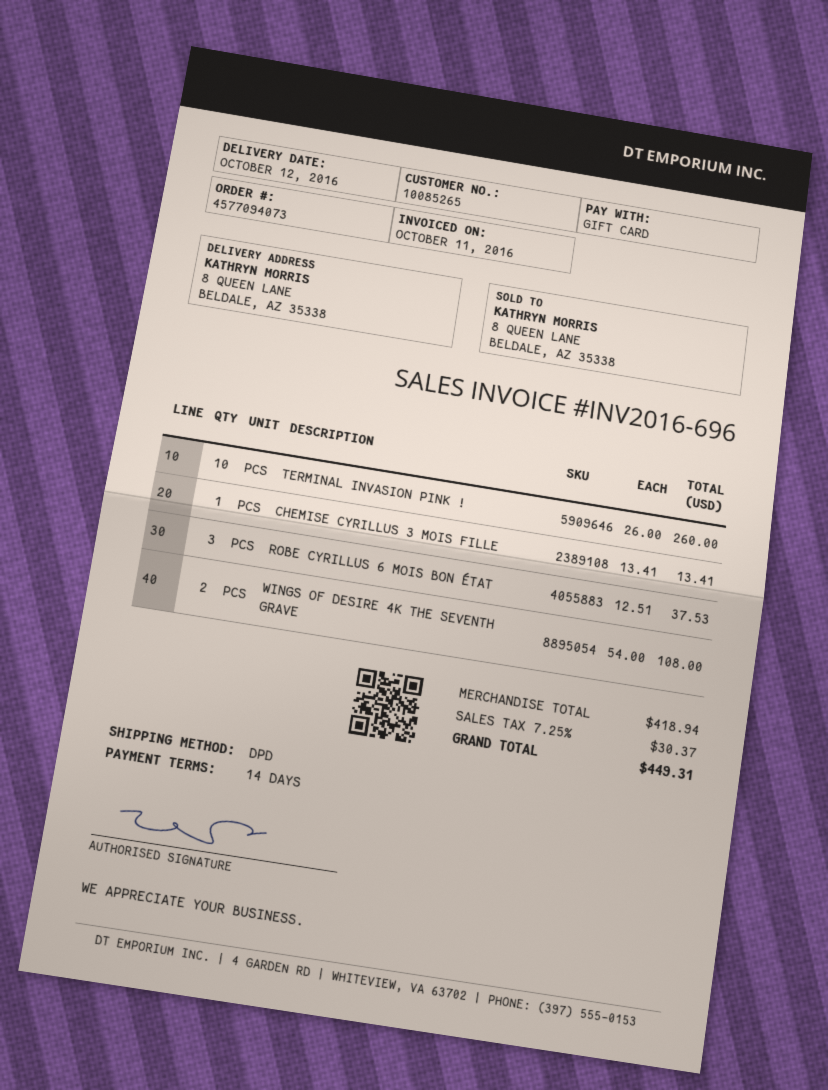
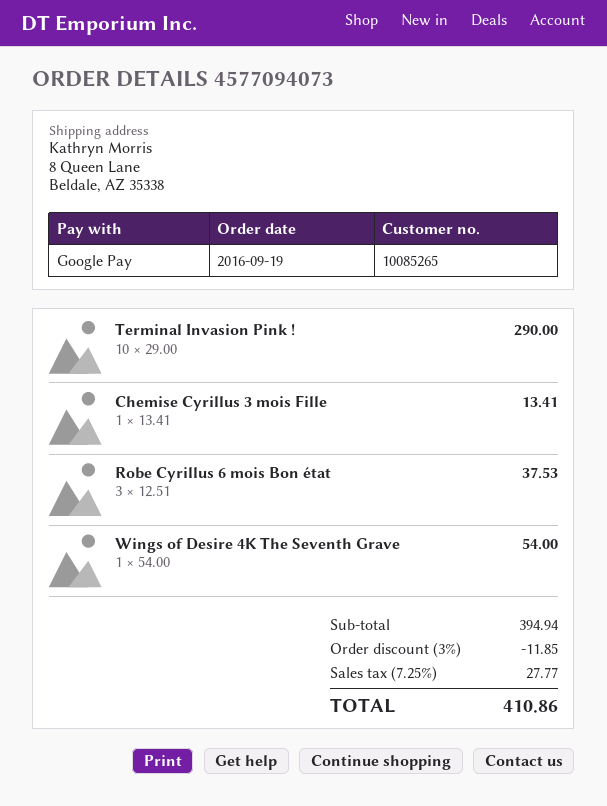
payment method: gift card -> Google Pay
TERMINAL INVASION PINK !: 10 x 26.00 = 260.00 -> 10 x 29.00 = 290.00
WINGS OF DESIRE 4K THE SEVENTH GRAVE: 2 x 54.00 = 108.00 -> 1 x 54.00 = 54.00
subtotal: 418.94 -> 394.94
discount: none -> 3% = 11.85
tax: 7.25% = 30.37 -> 7.25% = 27.77
total: 449.31 -> 410.86

